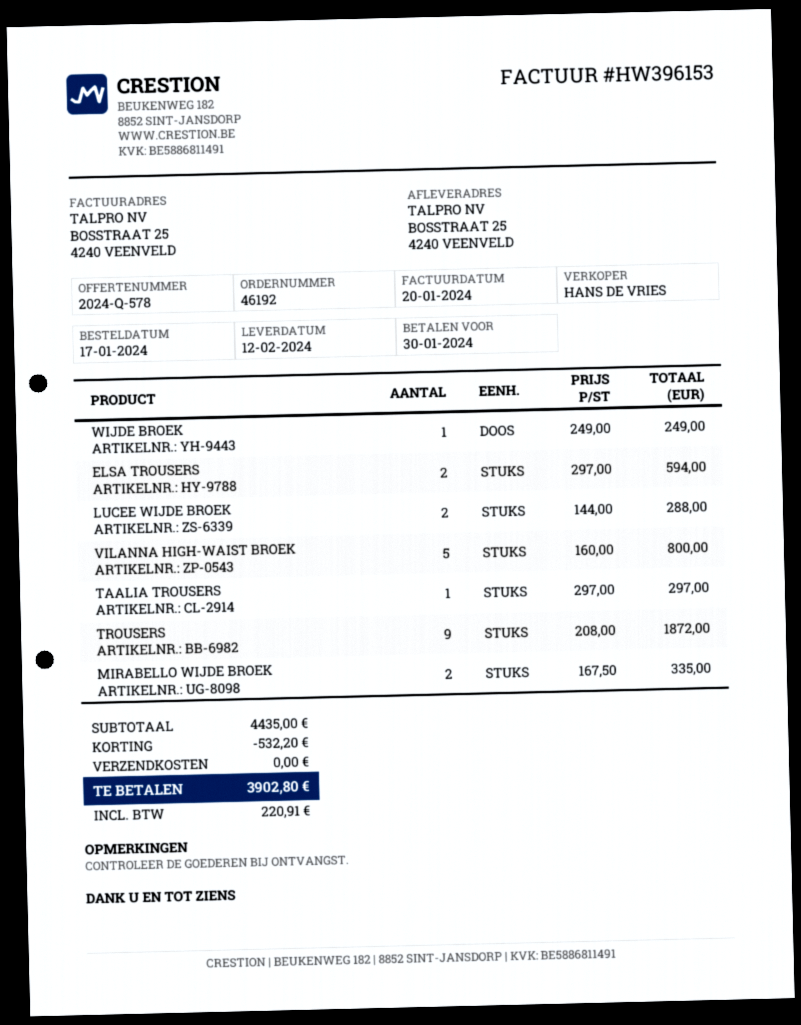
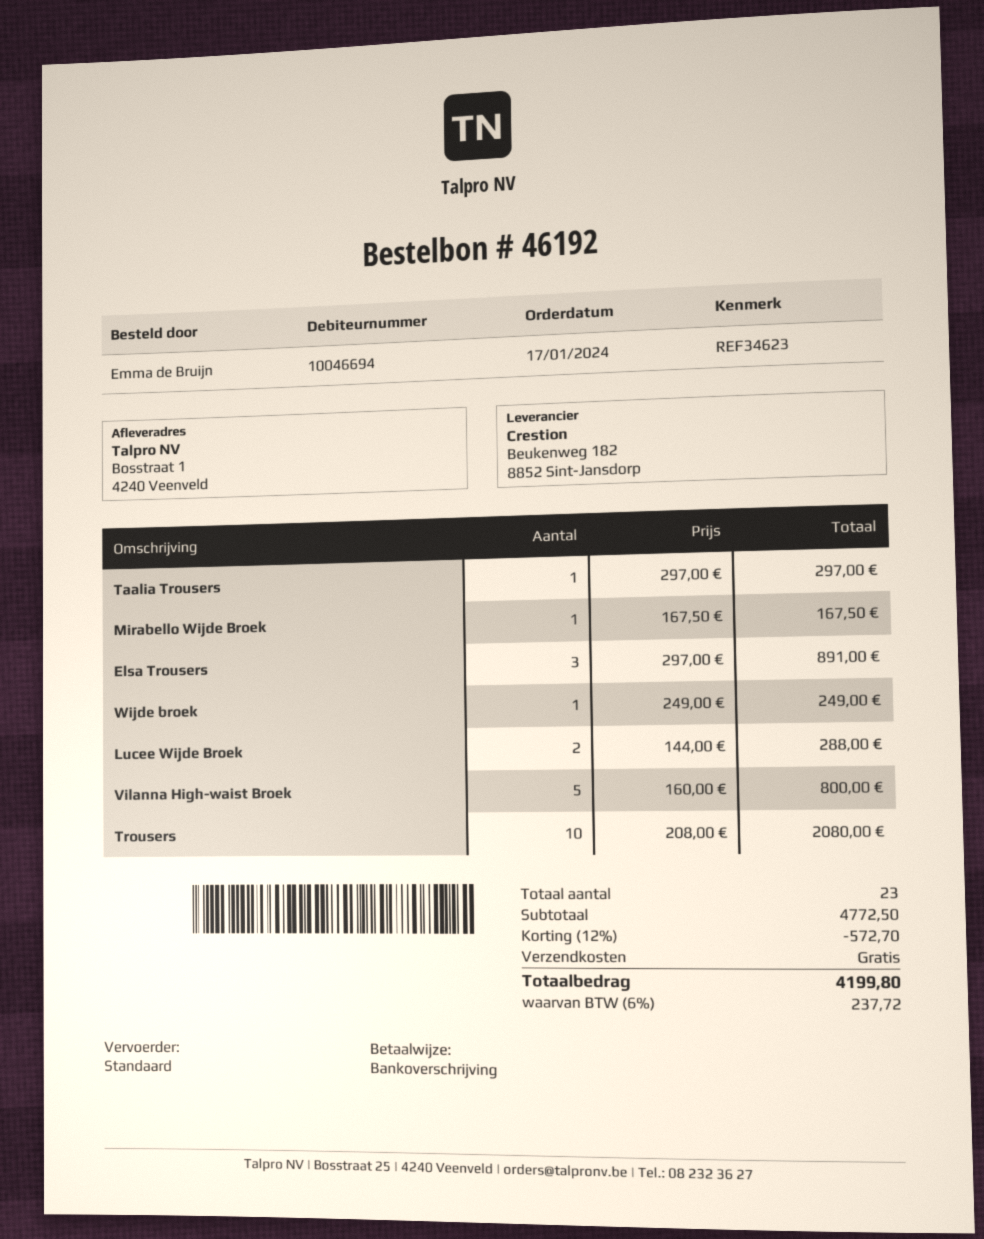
ship to: BOSSTRAAT 25, 4240 VEENVELD -> Bosstraat 1, 4240 Veenveld
ELSA TROUSERS: 2 x 297.00 = 594.00 -> 3 x 297.00 = 891.00
TROUSERS: 9 x 208.00 = 1872.00 -> 10 x 208.00 = 2080.00
MIRABELLO WIJDE BROEK: 2 x 167.50 = 335.00 -> 1 x 167.50 = 167.50
subtotal: 4435.00 -> 4772.50
discount: 532.20 -> 572.70
tax: 220.91 -> 237.72
total: 3902.80 -> 4199.80

